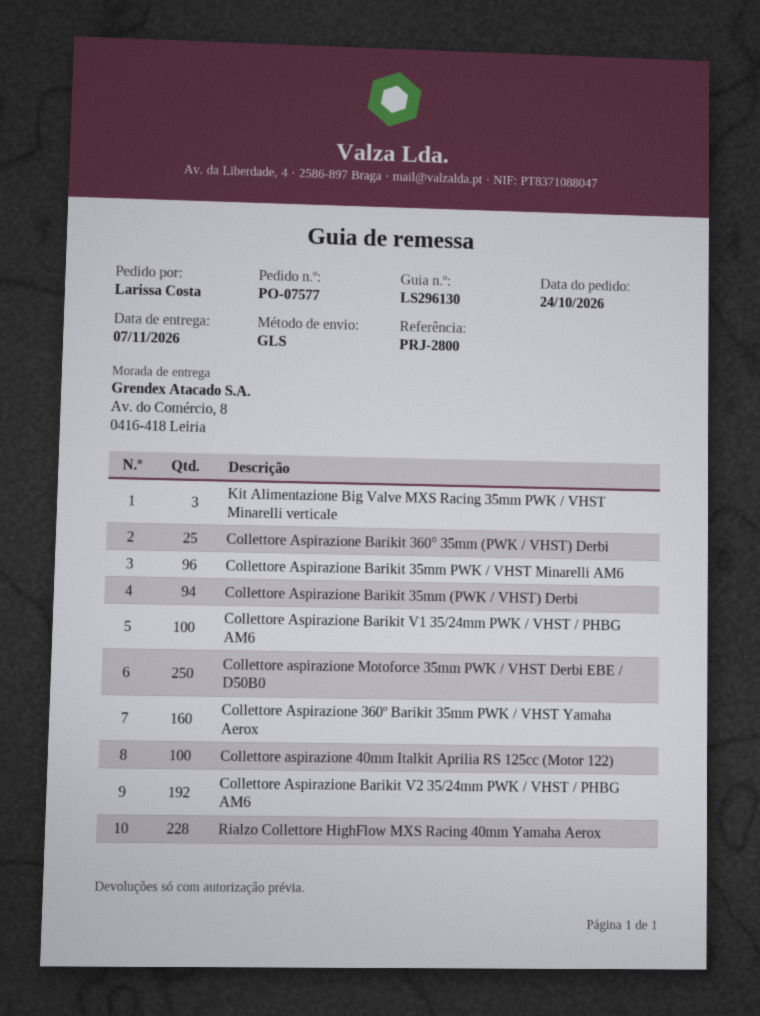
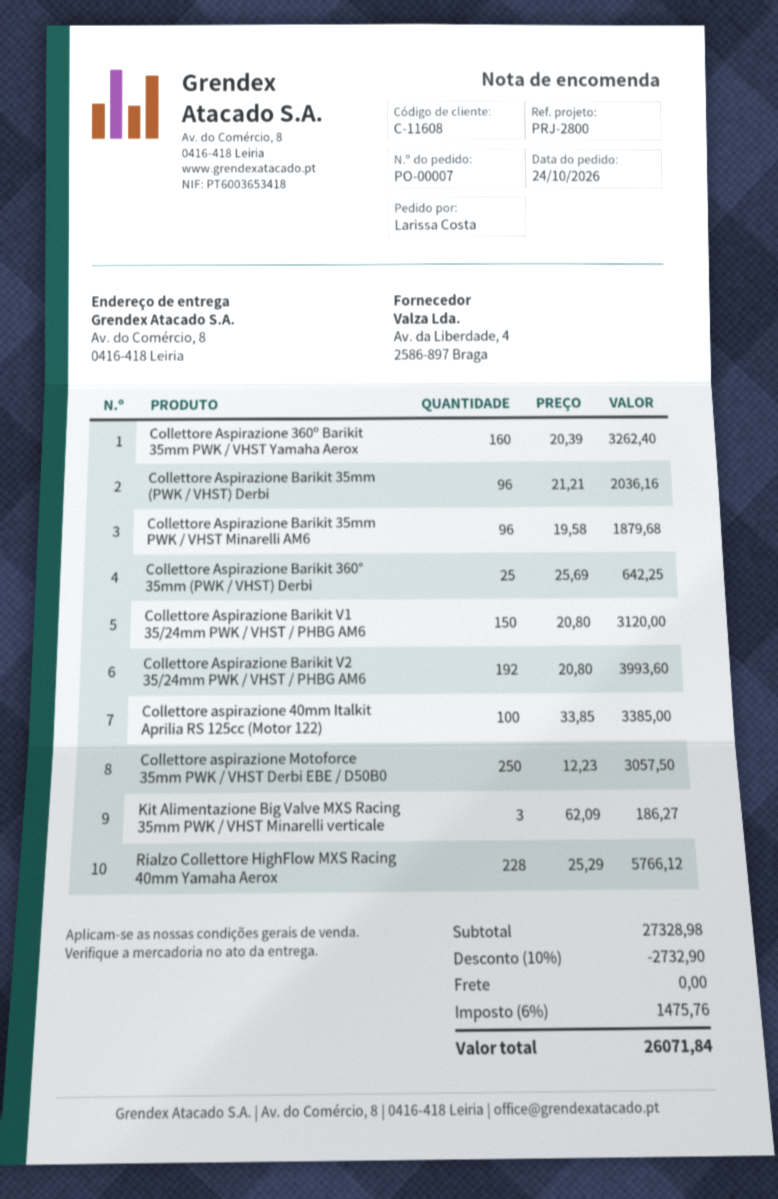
order number: PO-07577 -> PO-00007
Collettore Aspirazione Barikit 35mm (PWK / VHST) Derbi: 94 -> 96
Collettore Aspirazione Barikit V1 35/24mm PWK / VHST / PHBG AM6: 100 -> 150

